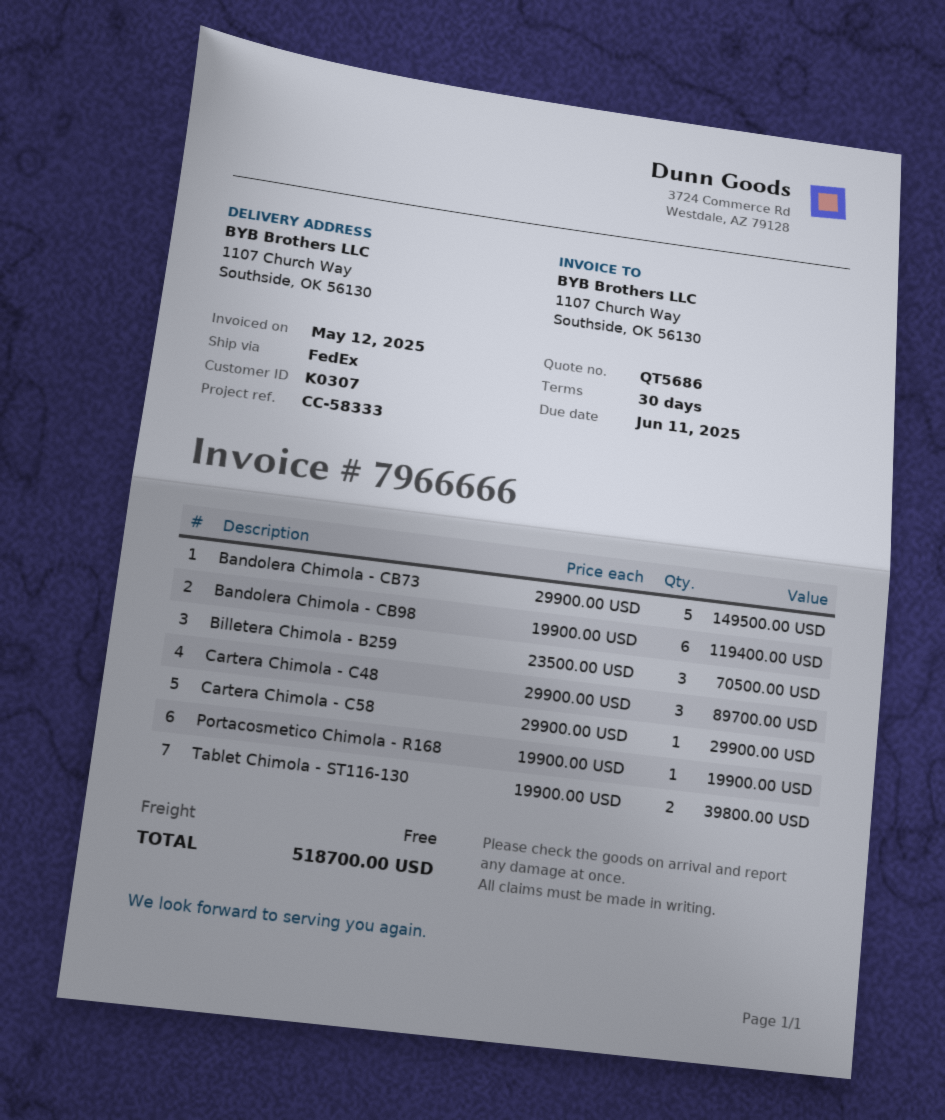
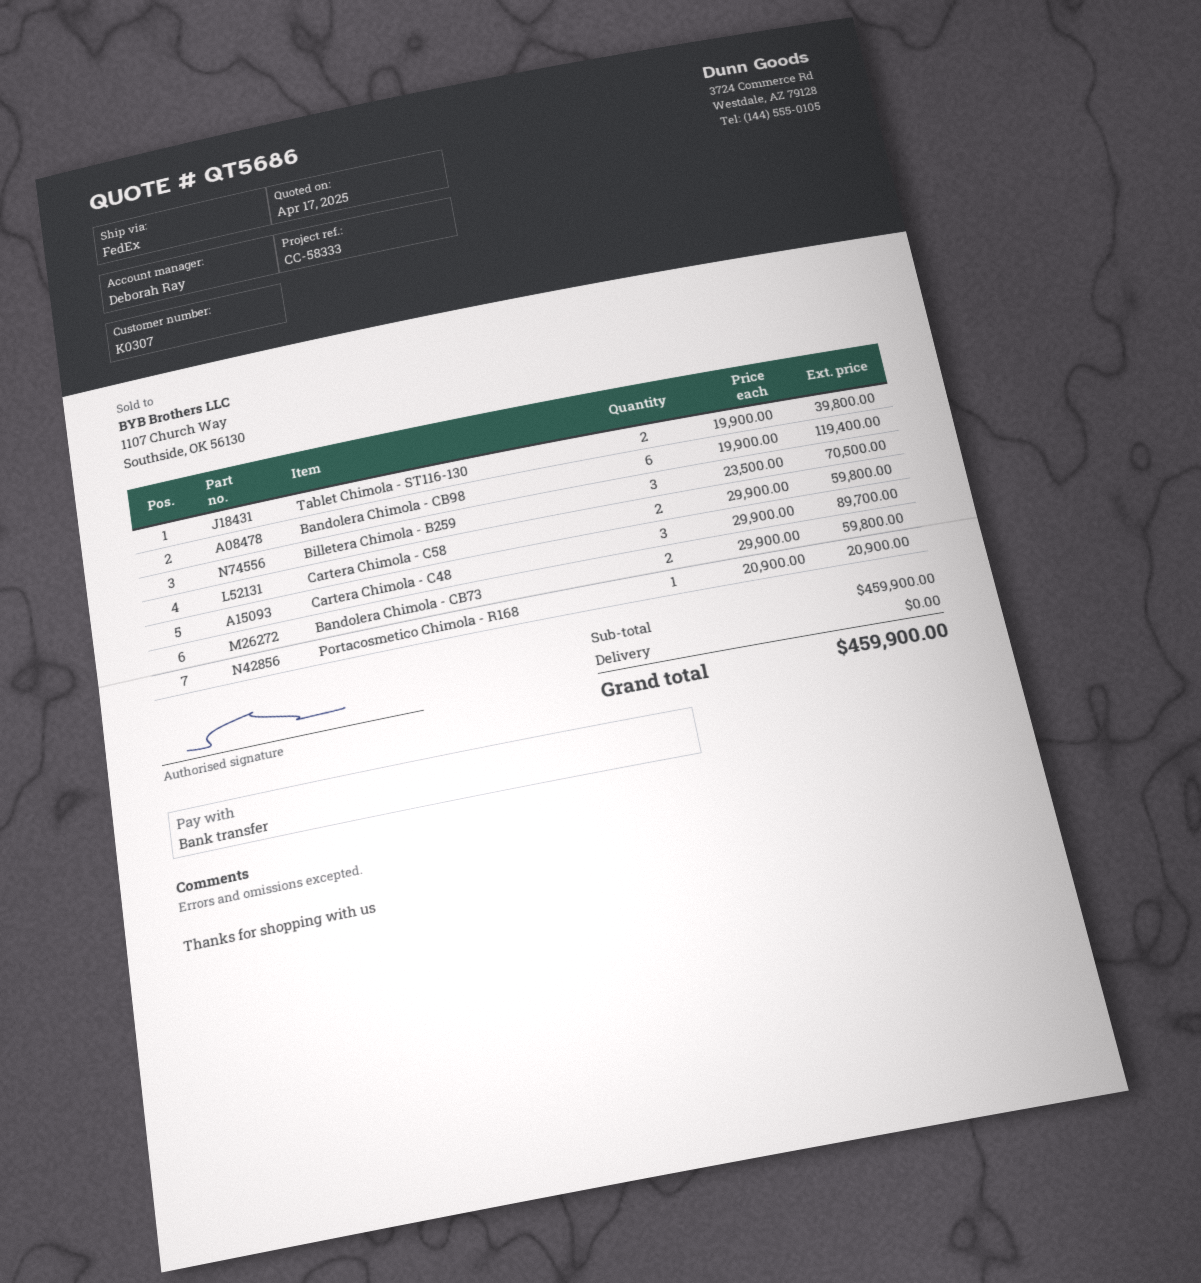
Bandolera Chimola - CB73: 5 x 29900.00 = 149500.00 -> 2 x 29900.00 = 59800.00
Cartera Chimola - C58: 1 x 29900.00 = 29900.00 -> 2 x 29900.00 = 59800.00
Portacosmetico Chimola - R168: 1 x 19900.00 = 19900.00 -> 1 x 20900.00 = 20900.00
total: 518700.00 -> 459900.00

